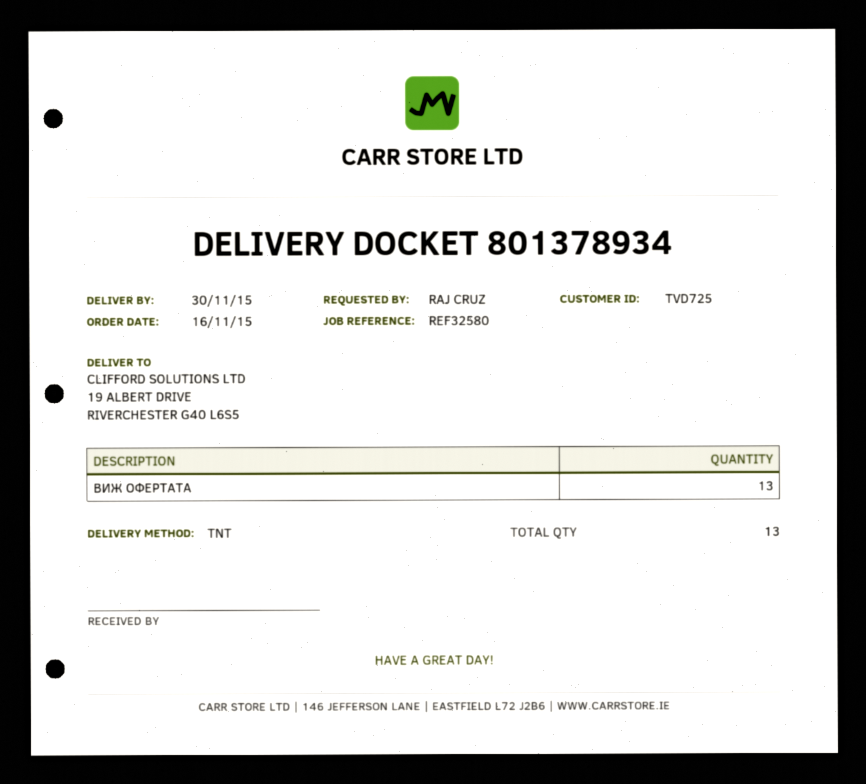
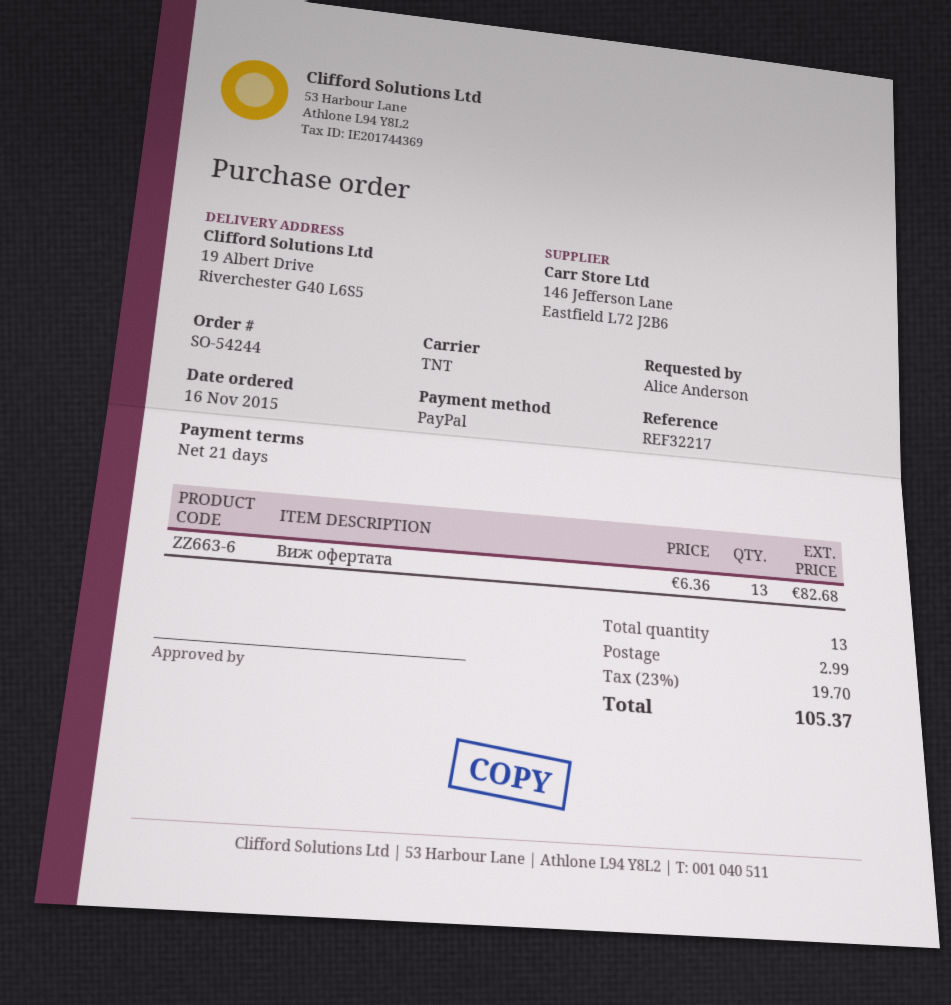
reference: REF32580 -> REF32217
ordered by: RAJ CRUZ -> Alice Anderson

